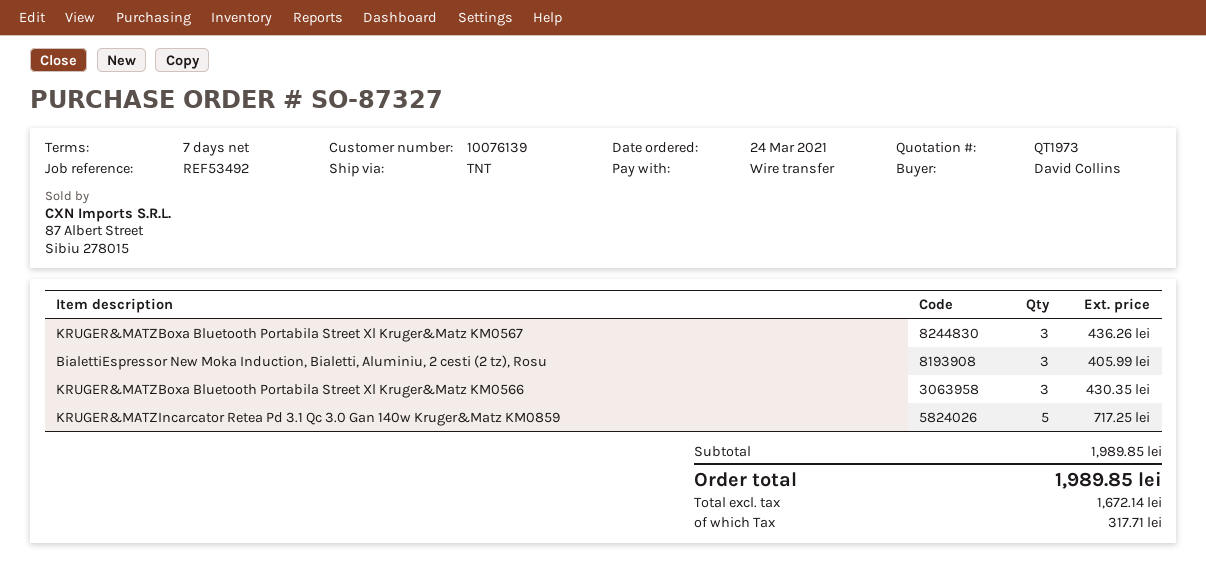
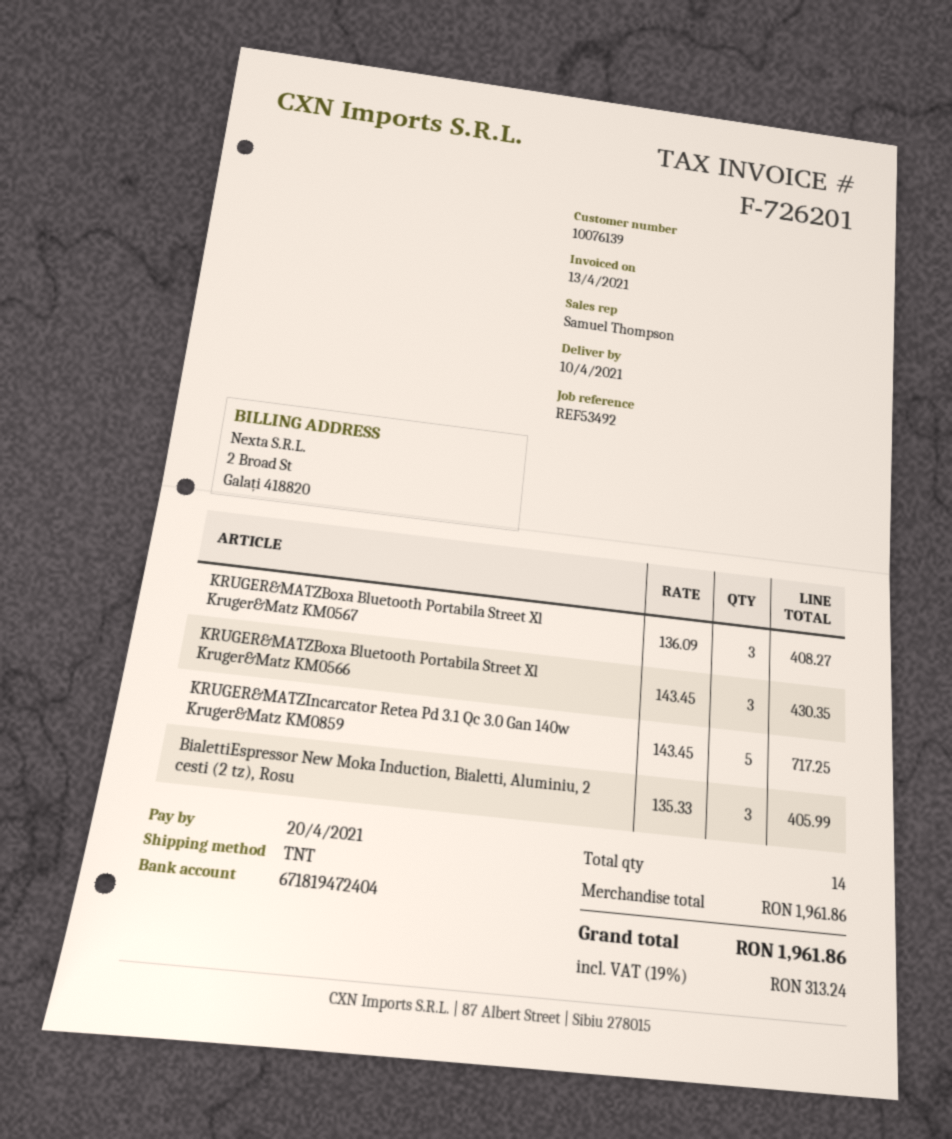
KRUGER&MATZBoxa Bluetooth Portabila Street Xl Kruger&Matz KM0567: 3 for 436.26 -> 3 for 408.27
subtotal: 1989.85 -> 1961.86
tax: 317.71 -> 313.24
total: 1989.85 -> 1961.86

